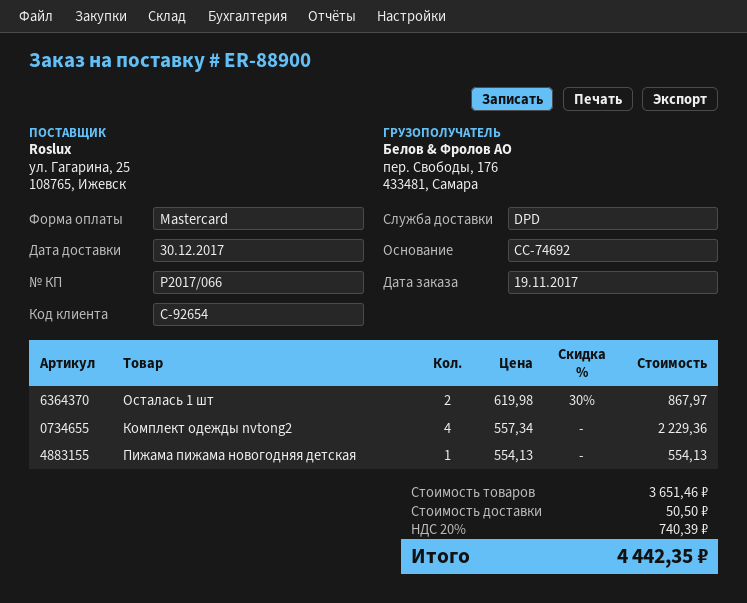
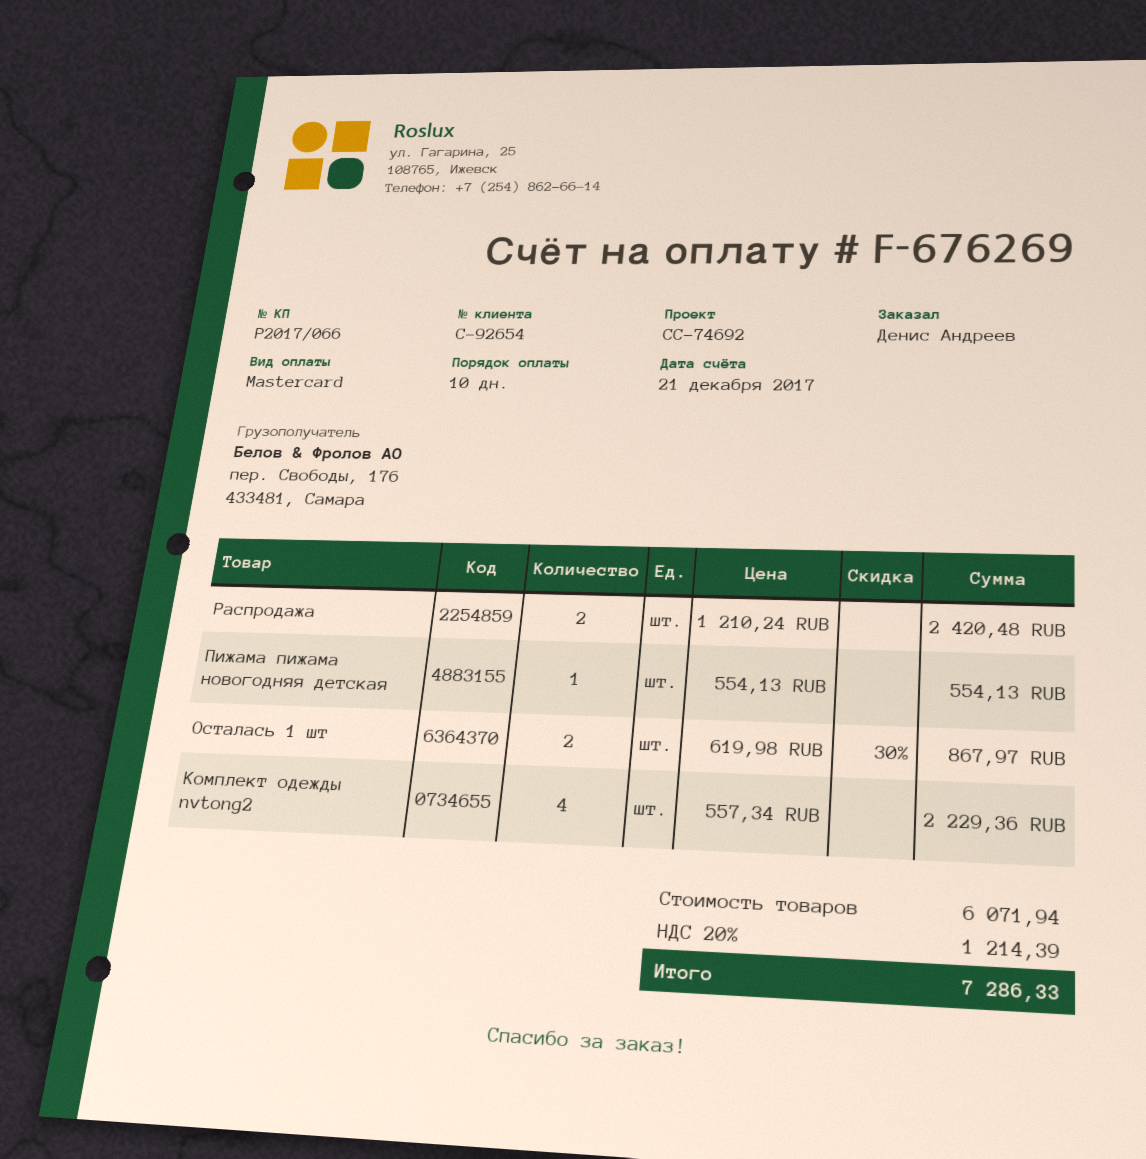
Распродажа: none -> 2 x 1210.24 = 2420.48
subtotal: 3651.46 -> 6071.94
shipping: 50.50 -> none
tax: 20% = 740.39 -> 20% = 1214.39
total: 4442.35 -> 7286.33

